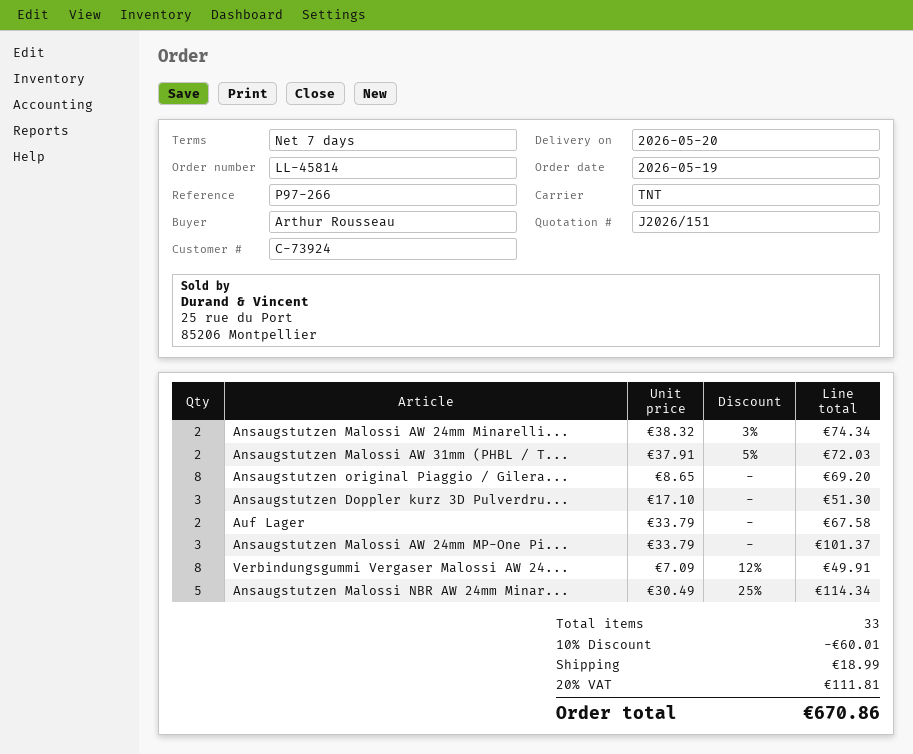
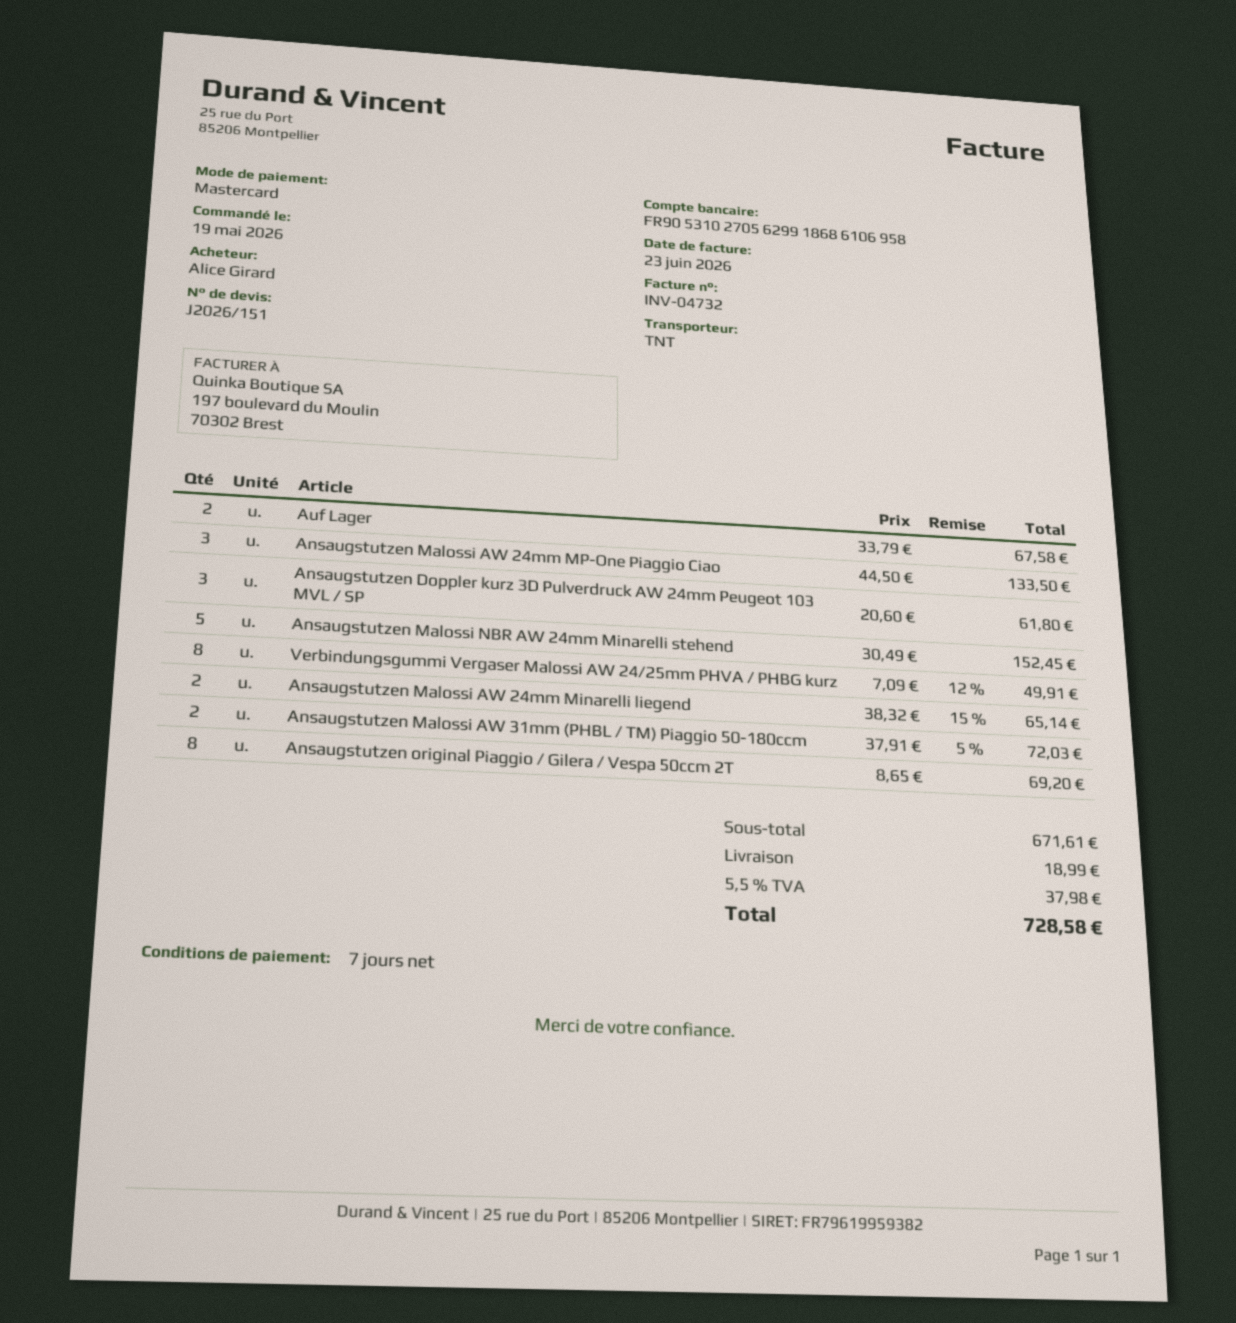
ordered by: Arthur Rousseau -> Alice Girard
Ansaugstutzen Malossi AW 24mm Minarelli...: 2 x 38.32 - 3% = 74.34 -> 2 x 38.32 - 15% = 65.14
Ansaugstutzen Doppler kurz 3D Pulverdru...: 3 x 17.10 = 51.30 -> 3 x 20.60 = 61.80
Ansaugstutzen Malossi AW 24mm MP-One Pi...: 3 x 33.79 = 101.37 -> 3 x 44.50 = 133.50
Ansaugstutzen Malossi NBR AW 24mm Minar...: 5 x 30.49 - 25% = 114.34 -> 5 x 30.49 = 152.45
discount: 10% = 60.01 -> none
tax: 20% = 111.81 -> 5.5% = 37.98
total: 670.86 -> 728.58

